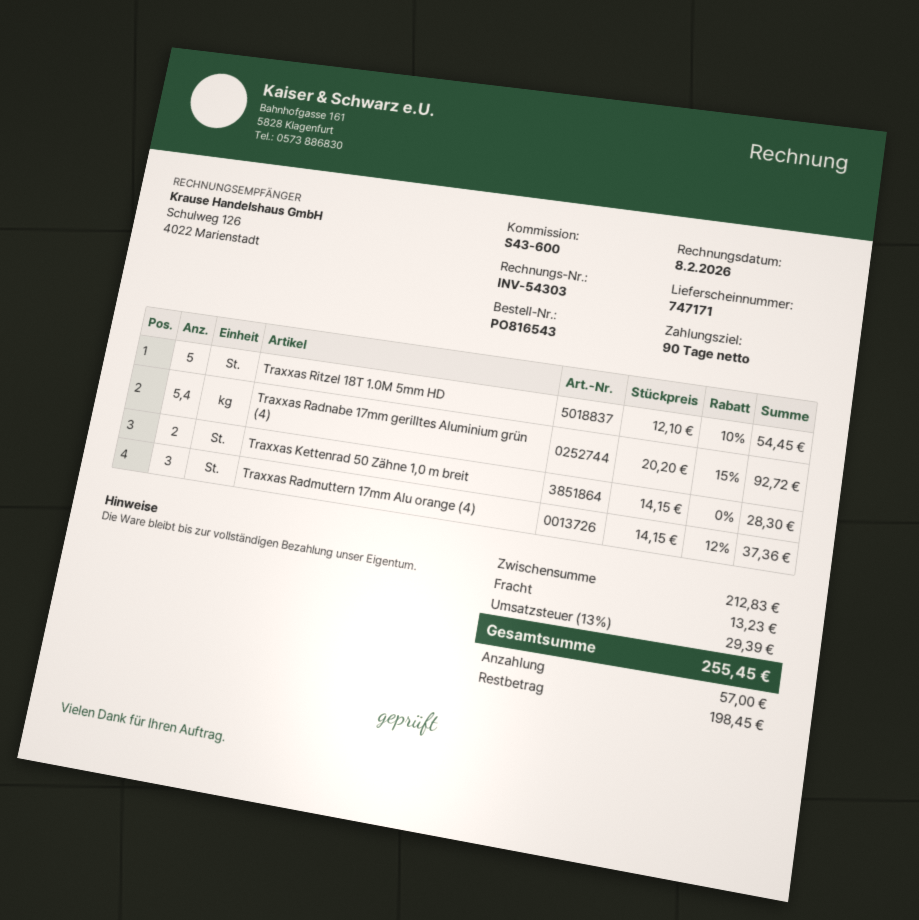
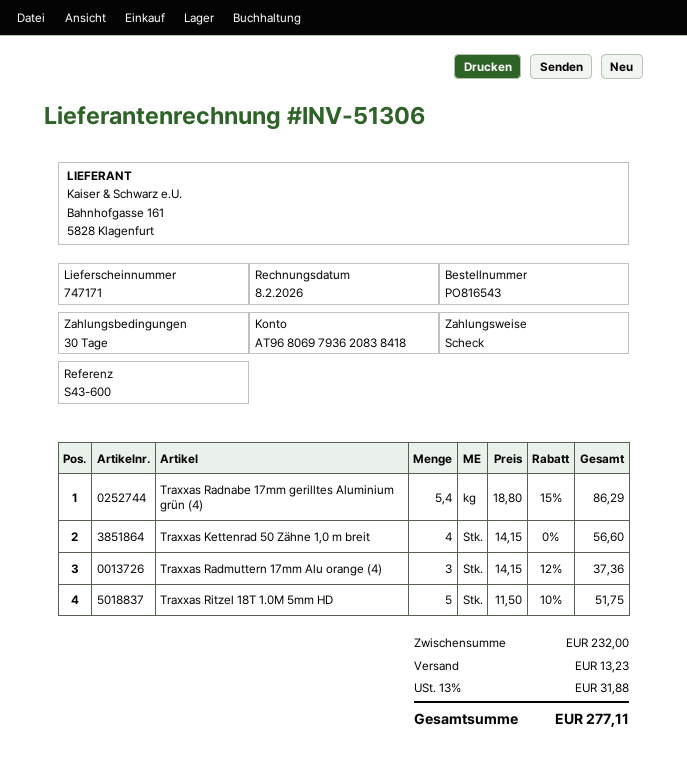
invoice number: INV-54303 -> INV-51306
payment terms: 90 days -> 30 days
Traxxas Ritzel 18T 1.0M 5mm HD: 5 x 12.10 - 10% = 54.45 -> 5 x 11.50 - 10% = 51.75
Traxxas Radnabe 17mm gerilltes Aluminium grün (4): 5.4 x 20.20 - 15% = 92.72 -> 5.4 x 18.80 - 15% = 86.29
Traxxas Kettenrad 50 Zähne 1,0 m breit: 2 x 14.15 = 28.30 -> 4 x 14.15 = 56.60
subtotal: 212.83 -> 232.00
tax: 13% = 29.39 -> 13% = 31.88
total: 255.45 -> 277.11

